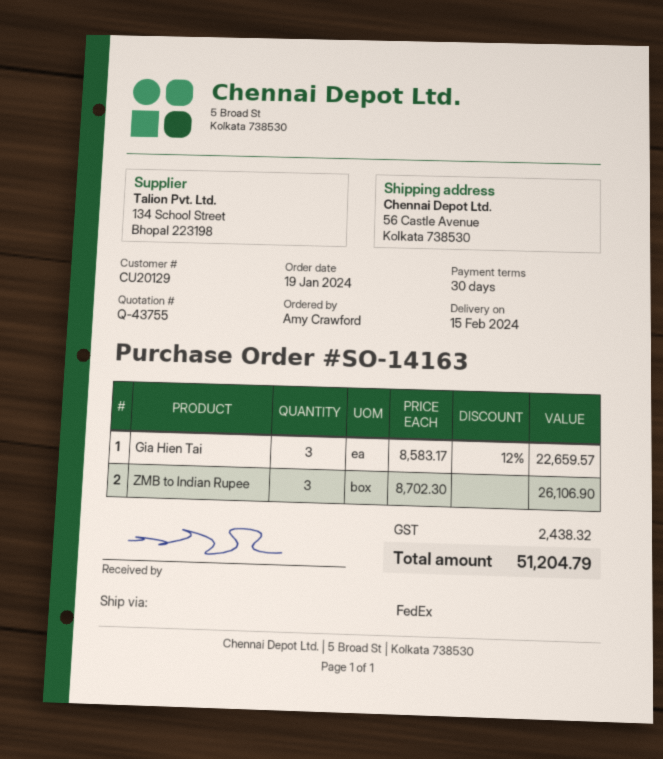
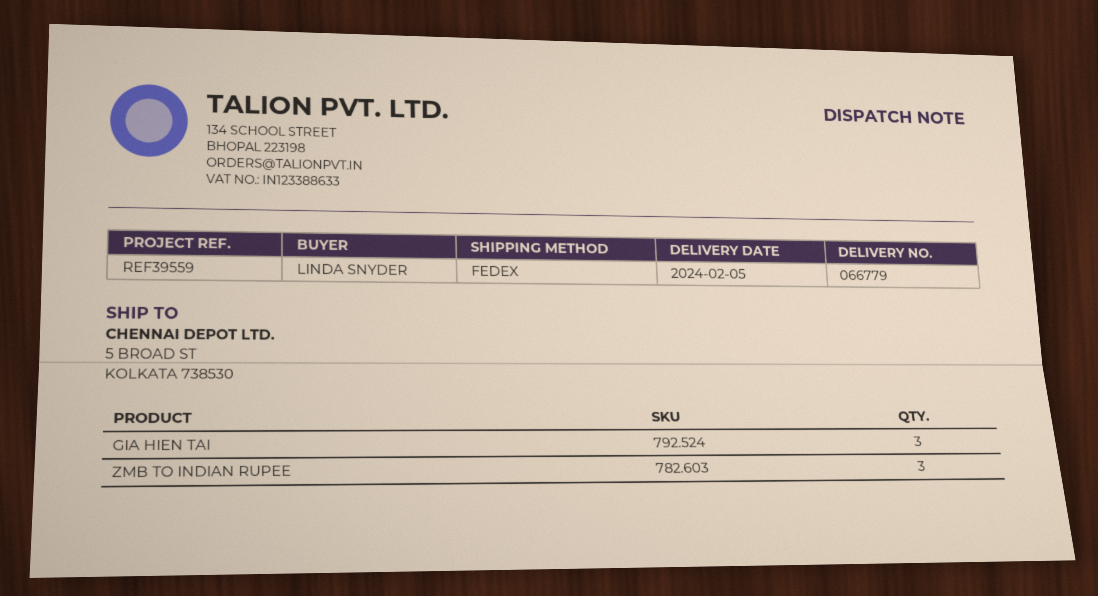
delivery date: 2024-02-15 -> 2024-02-05
ordered by: Amy Crawford -> LINDA SNYDER
ship to: 56 Castle Avenue, Kolkata 738530 -> 5 BROAD ST, KOLKATA 738530

